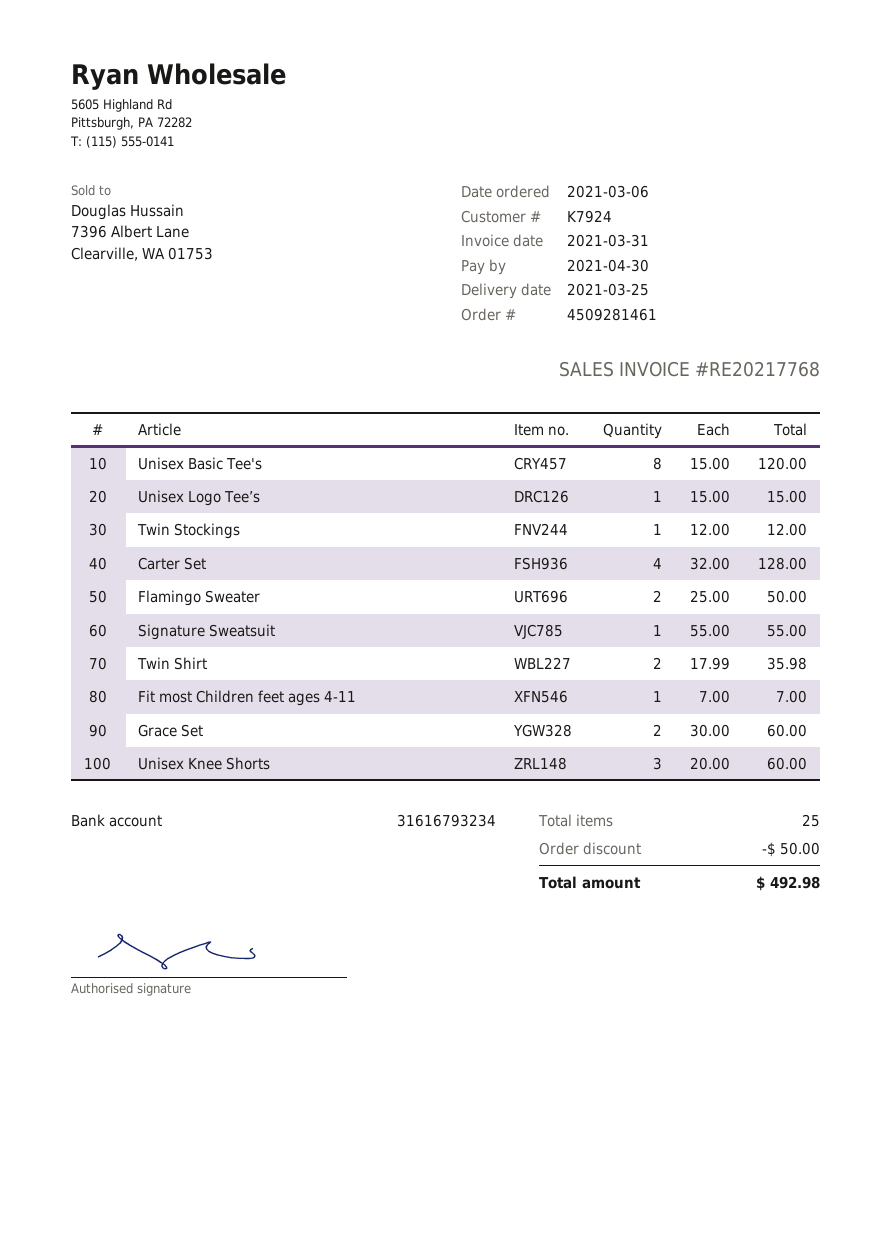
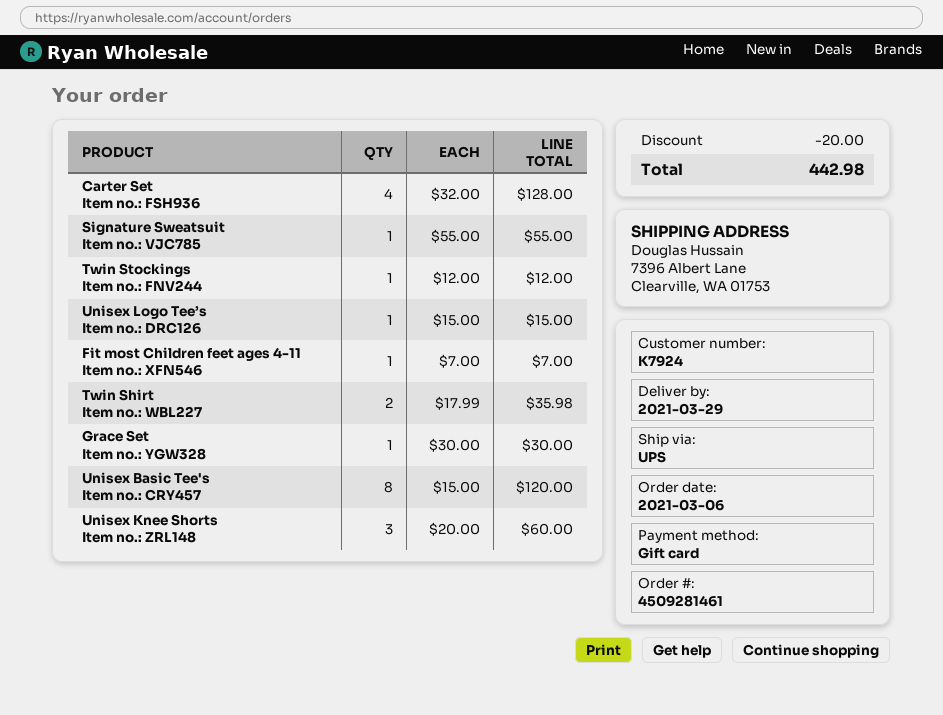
delivery date: 2021-03-25 -> 2021-03-29
Flamingo Sweater: 2 x 25.00 = 50.00 -> none
Grace Set: 2 x 30.00 = 60.00 -> 1 x 30.00 = 30.00
discount: 50.00 -> 20.00
total: 492.98 -> 442.98

